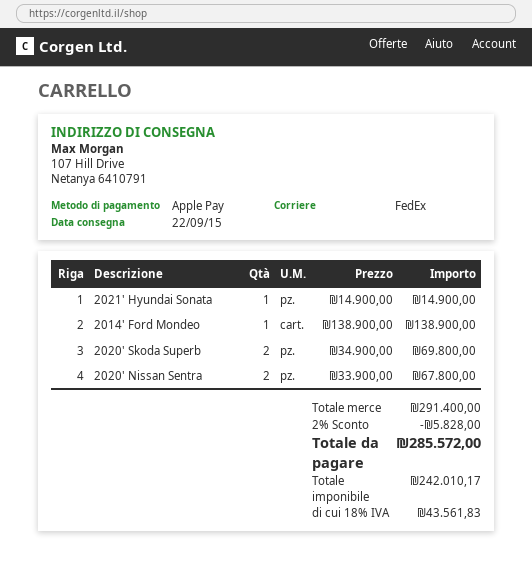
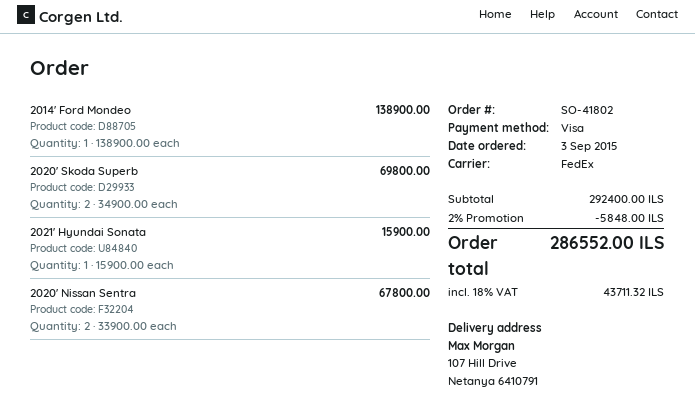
payment method: Apple Pay -> Visa
2021' Hyundai Sonata: 1 x 14900.00 = 14900.00 -> 1 x 15900.00 = 15900.00
subtotal: 291400.00 -> 292400.00
discount: 2% = 5828.00 -> 2% = 5848.00
tax: 18% = 43561.83 -> 18% = 43711.32
total: 285572.00 -> 286552.00

